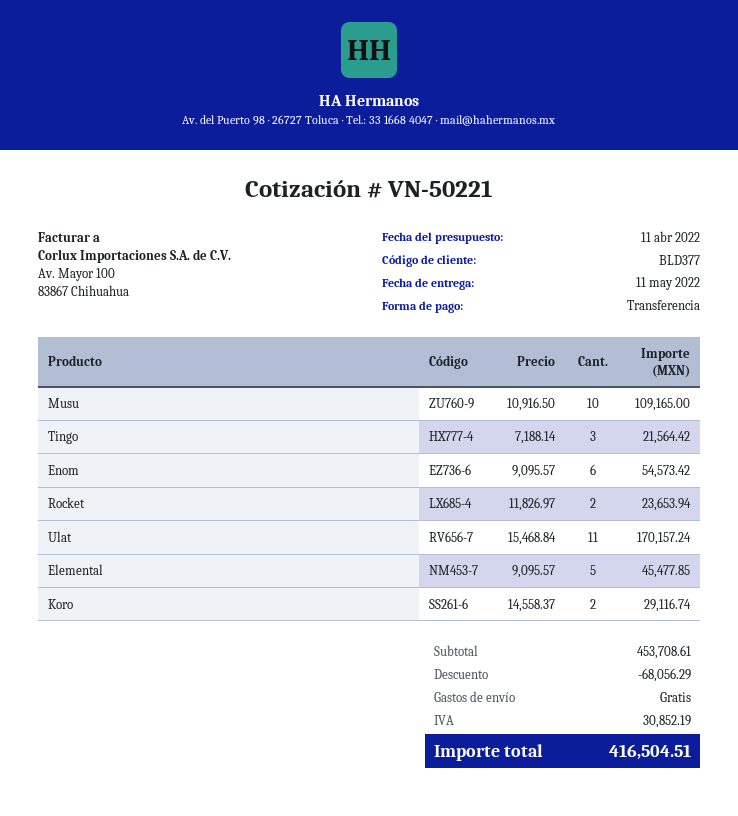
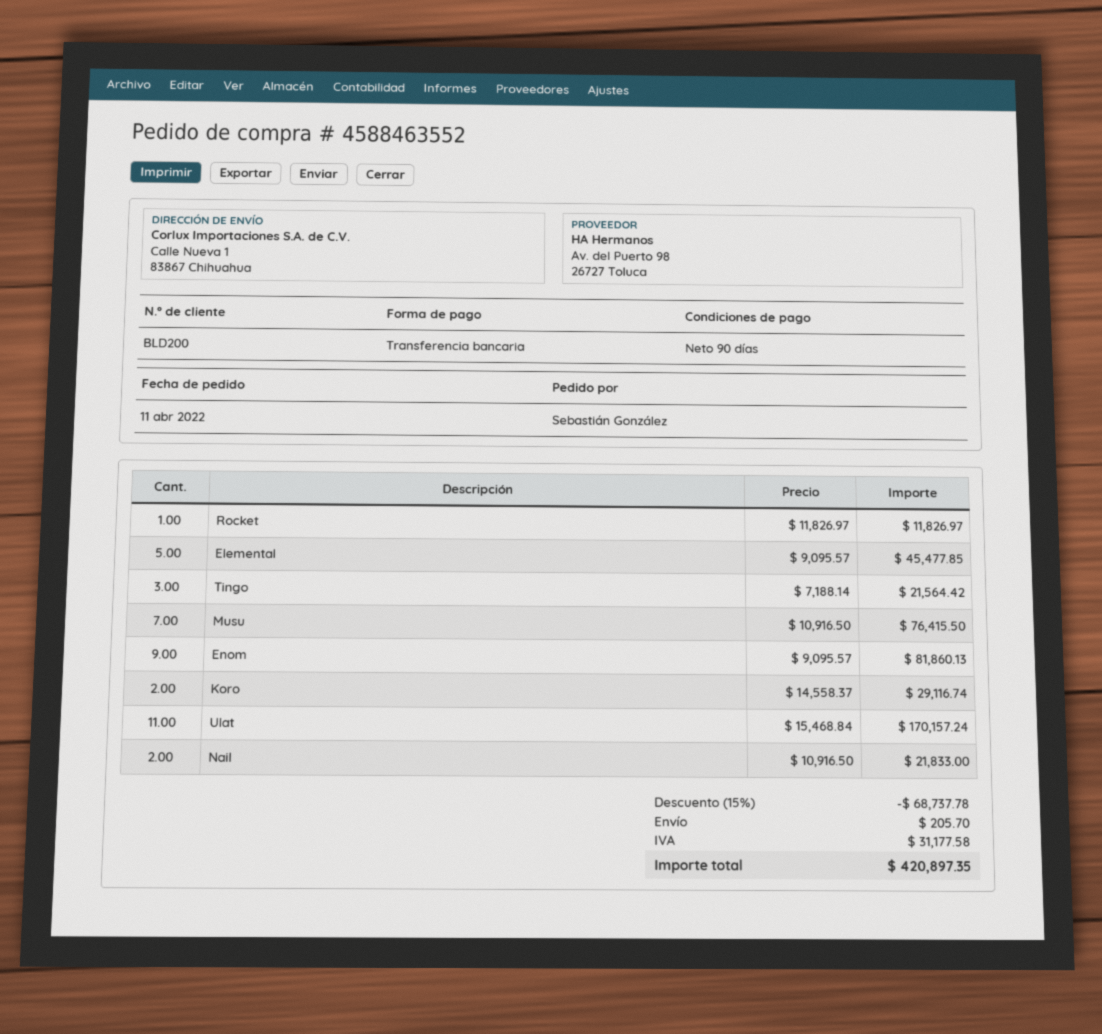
customer number: BLD377 -> BLD200
Musu: 10 x 10916.50 = 109165.00 -> 7 x 10916.50 = 76415.50
Enom: 6 x 9095.57 = 54573.42 -> 9 x 9095.57 = 81860.13
Rocket: 2 x 11826.97 = 23653.94 -> 1 x 11826.97 = 11826.97
Nail: none -> 2 x 10916.50 = 21833.00
discount: 68056.29 -> 68737.78
shipping: 0.00 -> 205.70
tax: 30852.19 -> 31177.58
total: 416504.51 -> 420897.35

